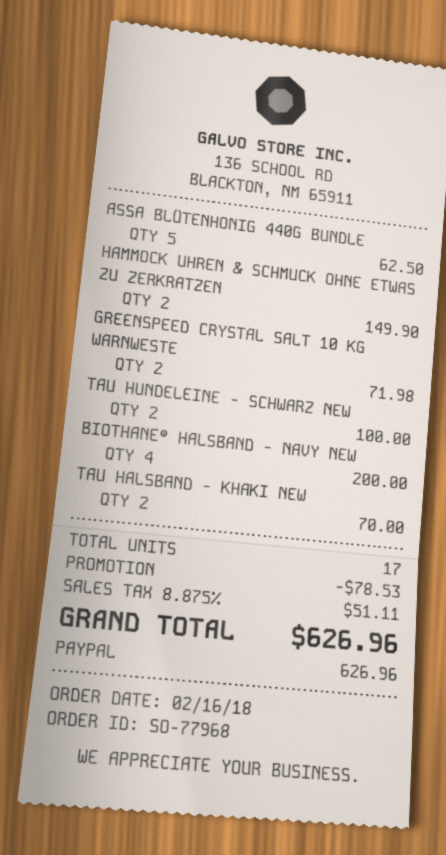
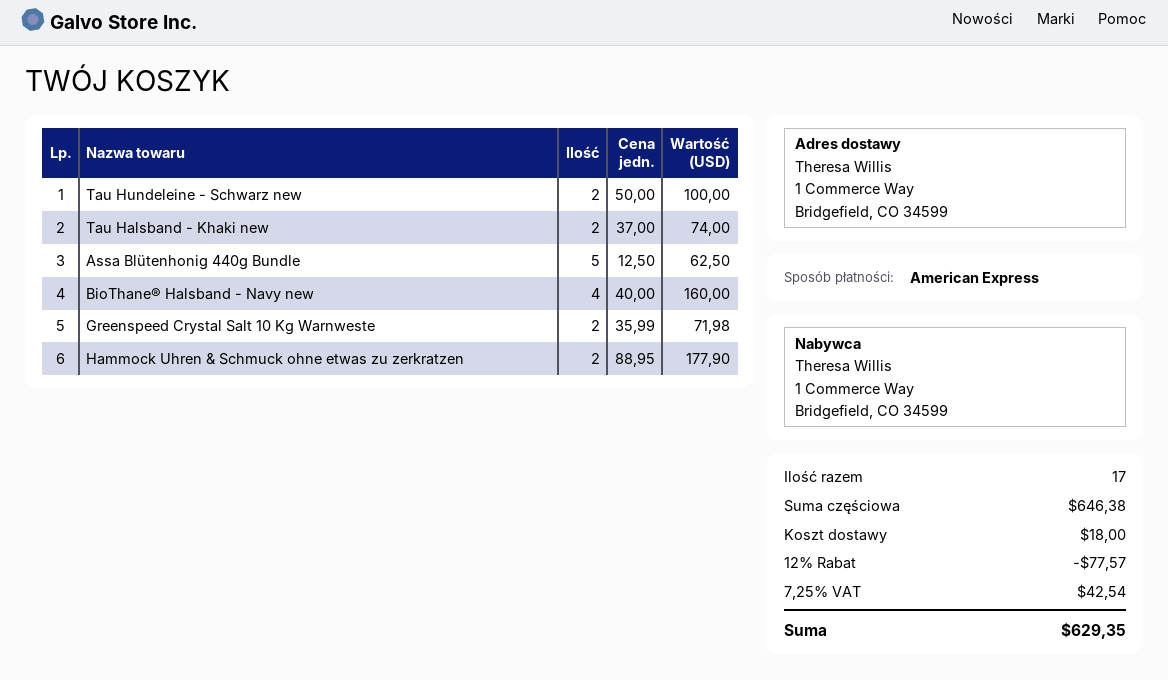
payment method: PayPal -> American Express
HAMMOCK UHREN & SCHMUCK OHNE ETWAS ZU ZERKRATZEN: 2 for 149.90 -> 2 for 177.90
BIOTHANE® HALSBAND - NAVY NEW: 4 for 200.00 -> 4 for 160.00
TAU HALSBAND - KHAKI NEW: 2 for 70.00 -> 2 for 74.00
discount: 78.53 -> 77.57
shipping: none -> 18.00
tax: 8.875% = 51.11 -> 7.25% = 42.54
total: 626.96 -> 629.35

